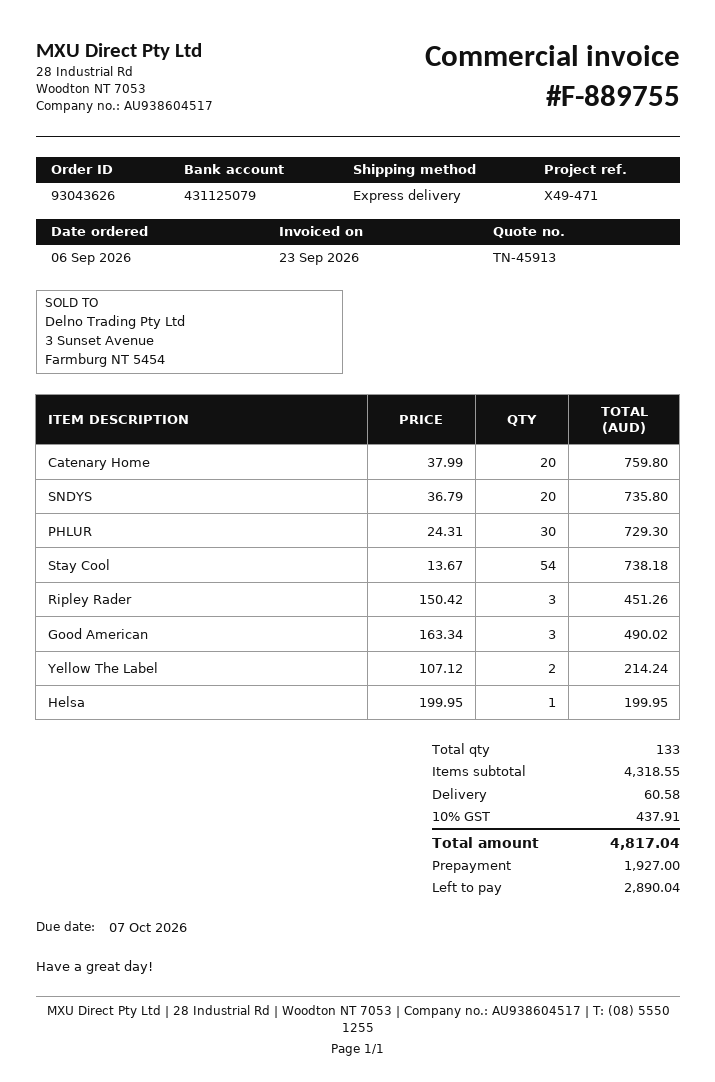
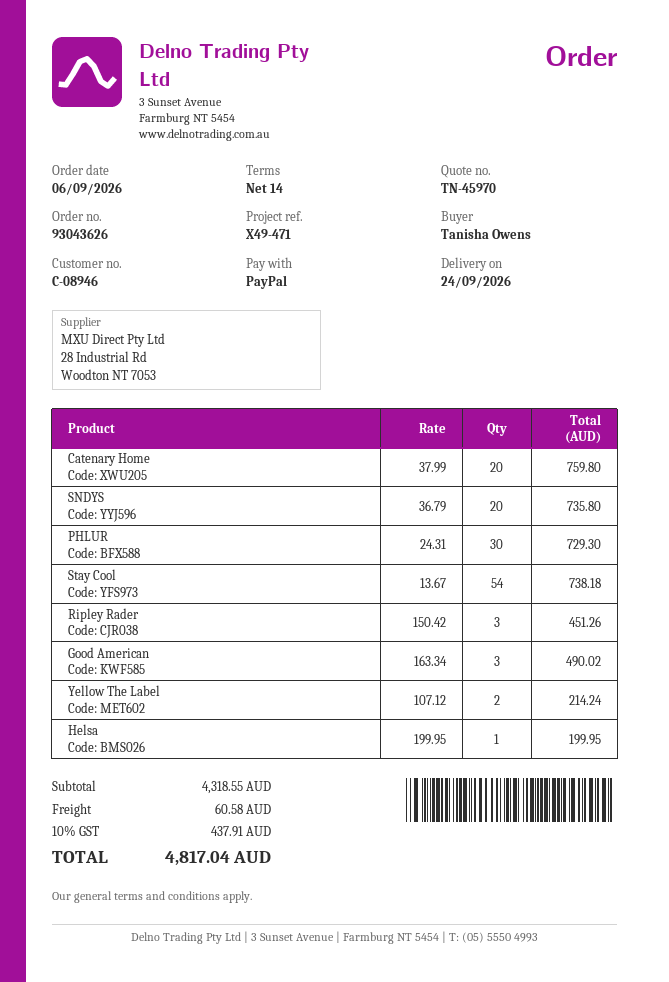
quote number: TN-45913 -> TN-45970

